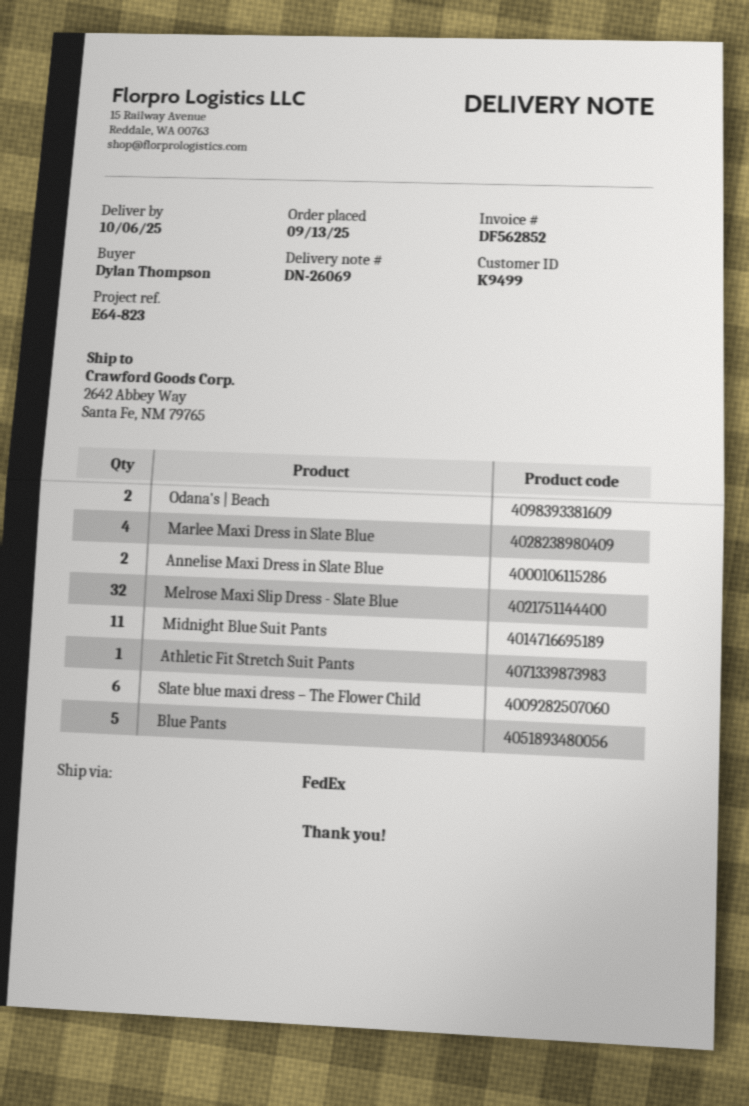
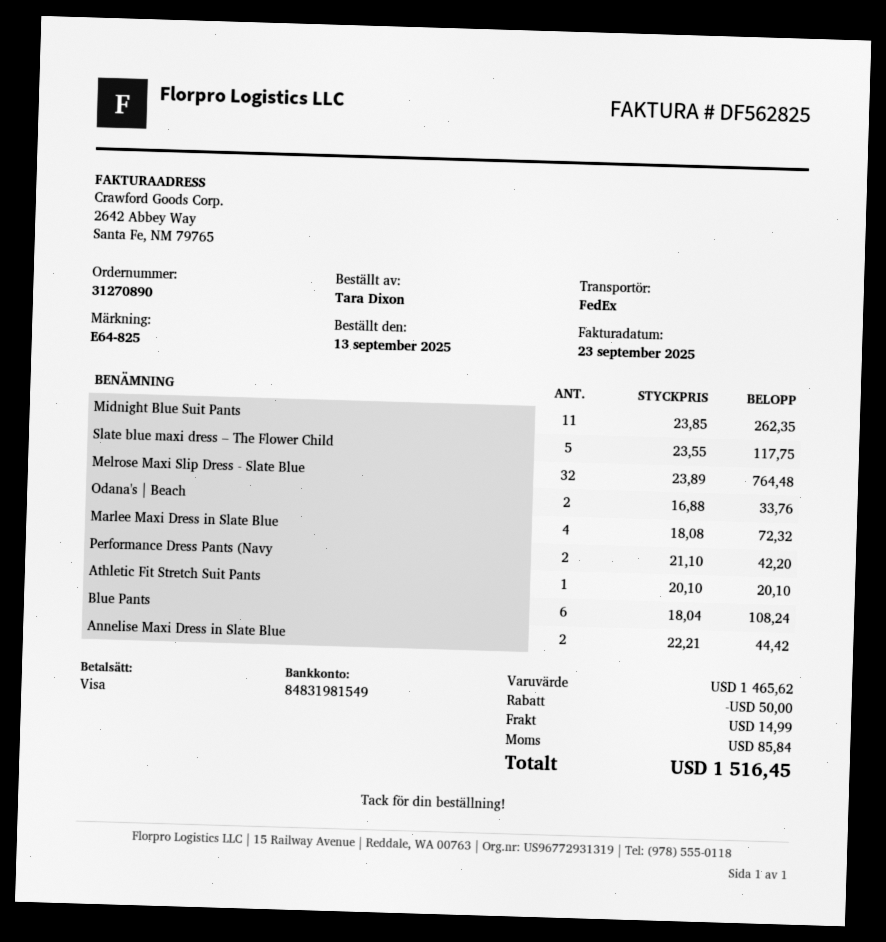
invoice number: DF562852 -> DF562825
reference: E64-823 -> E64-825
ordered by: Dylan Thompson -> Tara Dixon
Slate blue maxi dress – The Flower Child: 6 -> 5
Blue Pants: 5 -> 6
Performance Dress Pants (Navy: none -> 2

